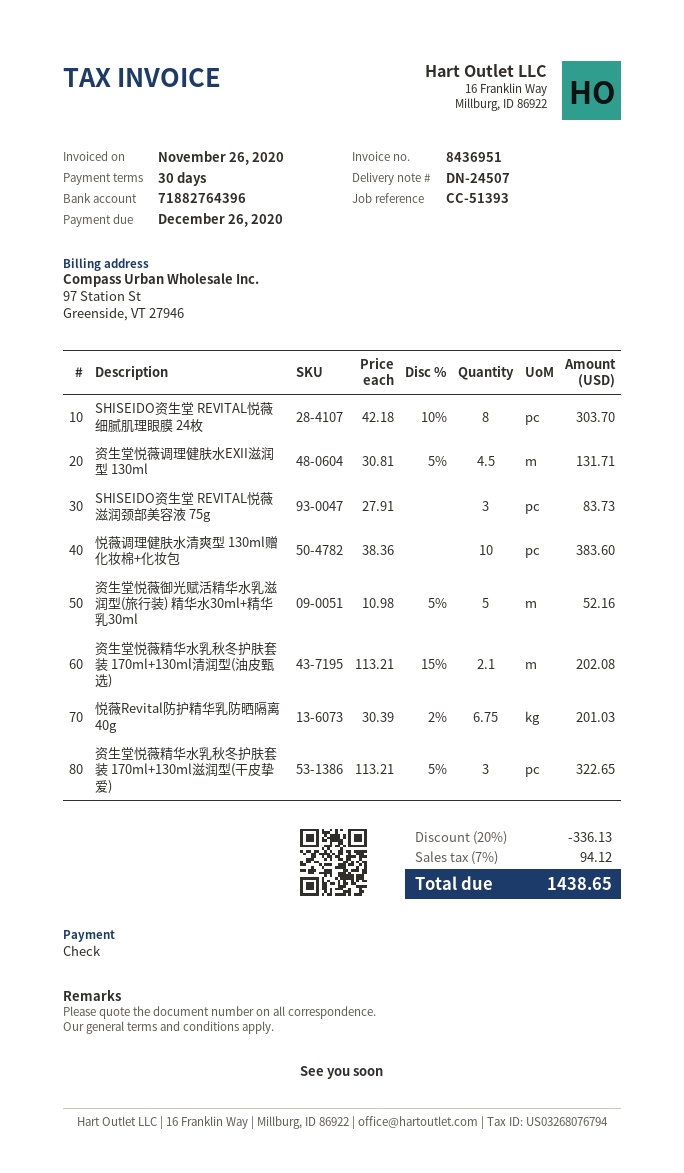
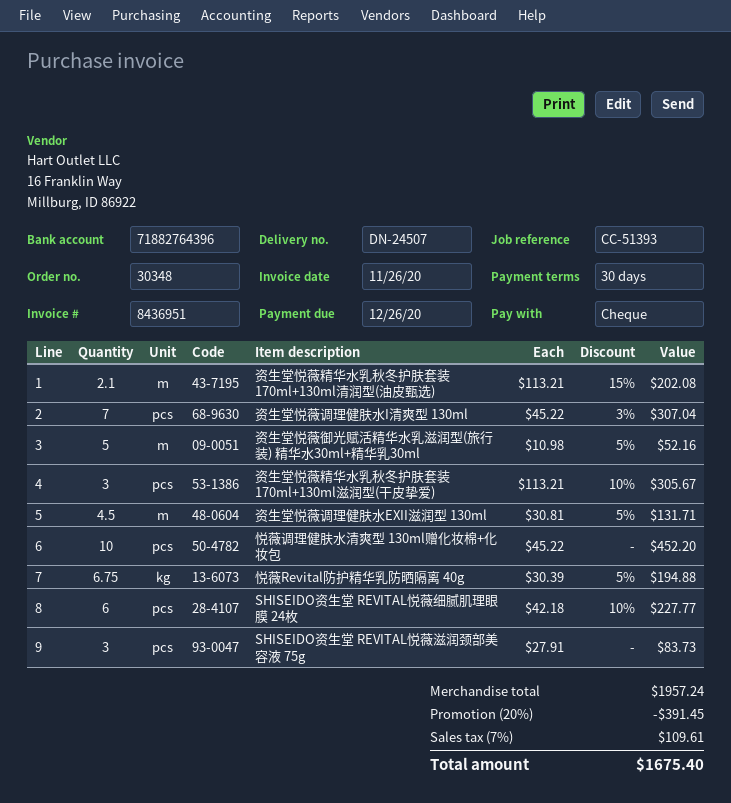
SHISEIDO资生堂 REVITAL悦薇细腻肌理眼膜 24枚: 8 x 42.18 - 10% = 303.70 -> 6 x 42.18 - 10% = 227.77
悦薇调理健肤水清爽型 130ml赠化妆棉+化妆包: 10 x 38.36 = 383.60 -> 10 x 45.22 = 452.20
悦薇Revital防护精华乳防晒隔离 40g: 6.75 x 30.39 - 2% = 201.03 -> 6.75 x 30.39 - 5% = 194.88
资生堂悦薇精华水乳秋冬护肤套装 170ml+130ml滋润型(干皮挚爱): 3 x 113.21 - 5% = 322.65 -> 3 x 113.21 - 10% = 305.67
资生堂悦薇调理健肤水I清爽型 130ml: none -> 7 x 45.22 - 3% = 307.04
discount: 20% = 336.13 -> 20% = 391.45
tax: 7% = 94.12 -> 7% = 109.61
total: 1438.65 -> 1675.40

